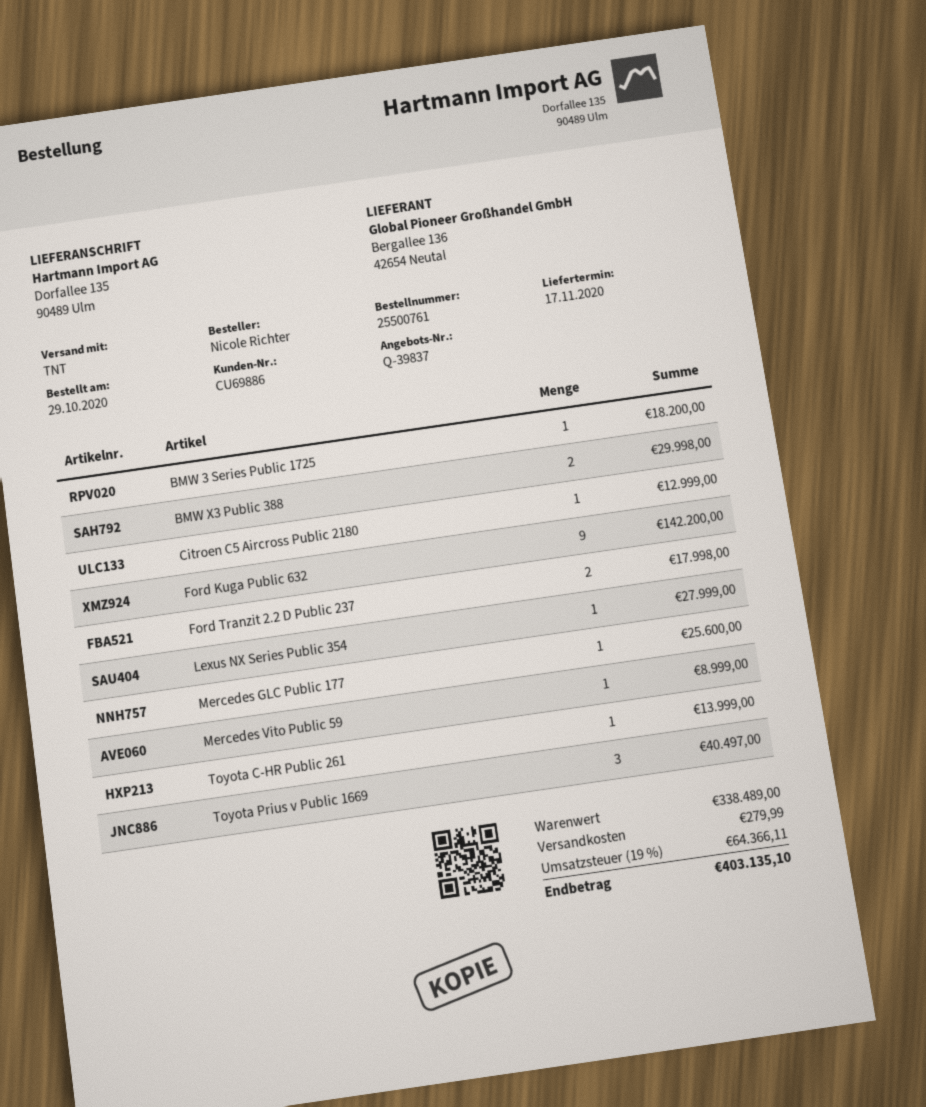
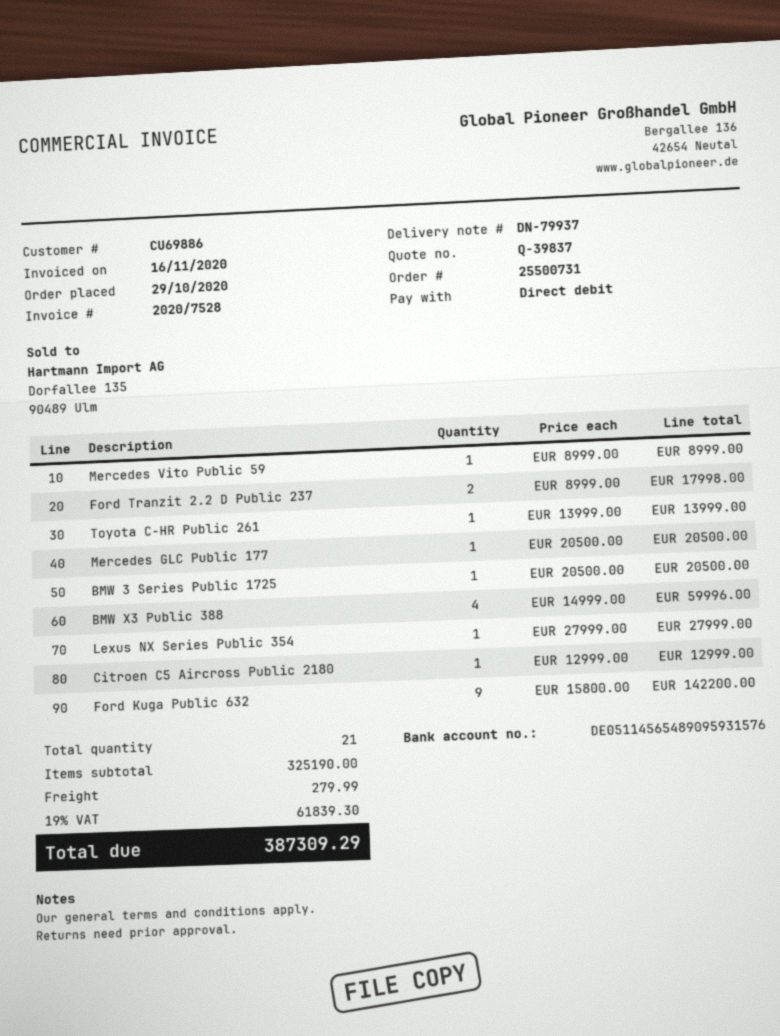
order number: 25500761 -> 25500731
BMW 3 Series Public 1725: 1 for 18200.00 -> 1 for 20500.00
BMW X3 Public 388: 2 for 29998.00 -> 4 for 59996.00
Mercedes GLC Public 177: 1 for 25600.00 -> 1 for 20500.00
Toyota Prius v Public 1669: 3 for 40497.00 -> none
subtotal: 338489.00 -> 325190.00
tax: 19% = 64366.11 -> 19% = 61839.30
total: 403135.10 -> 387309.29

